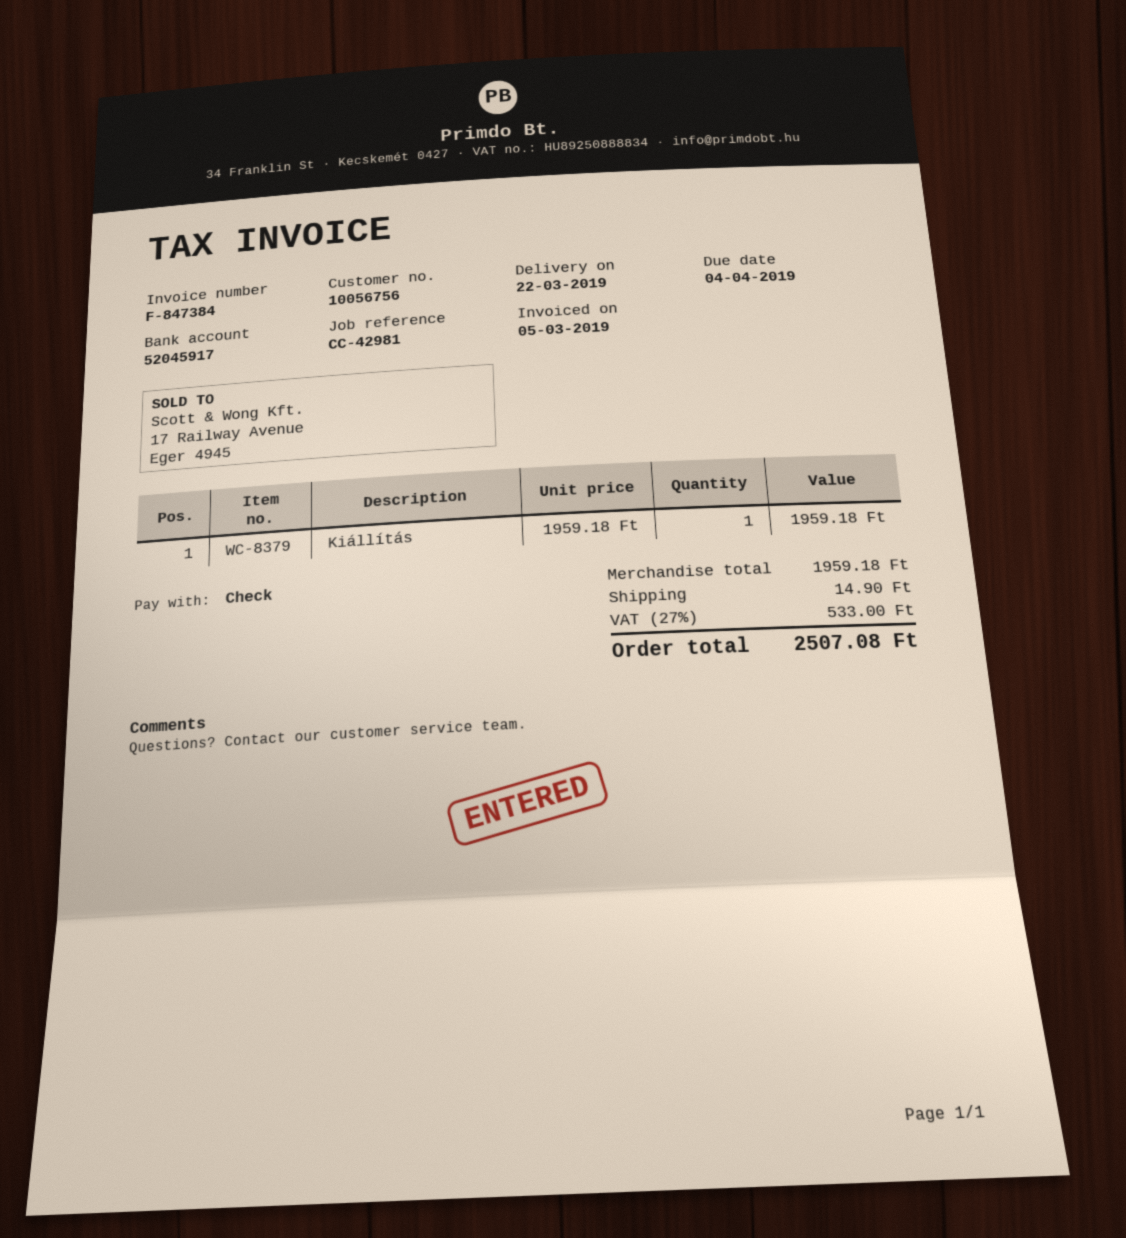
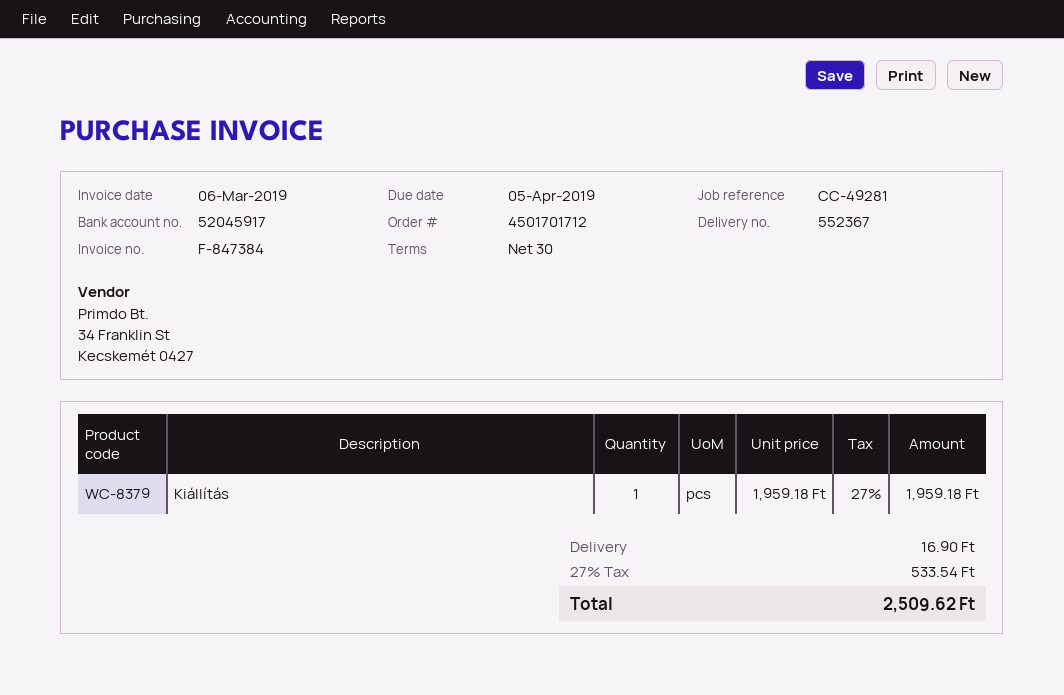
invoice date: 2019-03-05 -> 2019-03-06
due date: 2019-04-04 -> 2019-04-05
reference: CC-42981 -> CC-49281
shipping: 14.90 -> 16.90
tax: 27% = 533.00 -> 27% = 533.54
total: 2507.08 -> 2509.62

